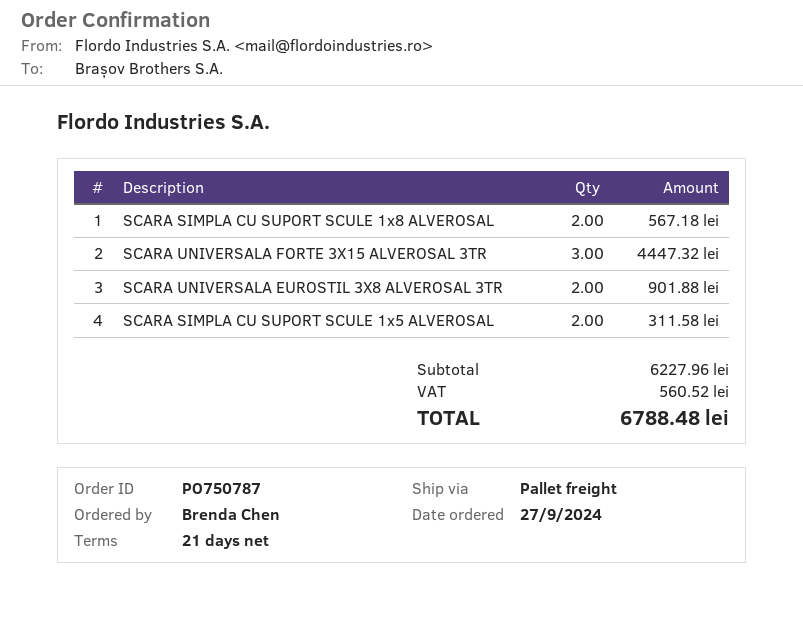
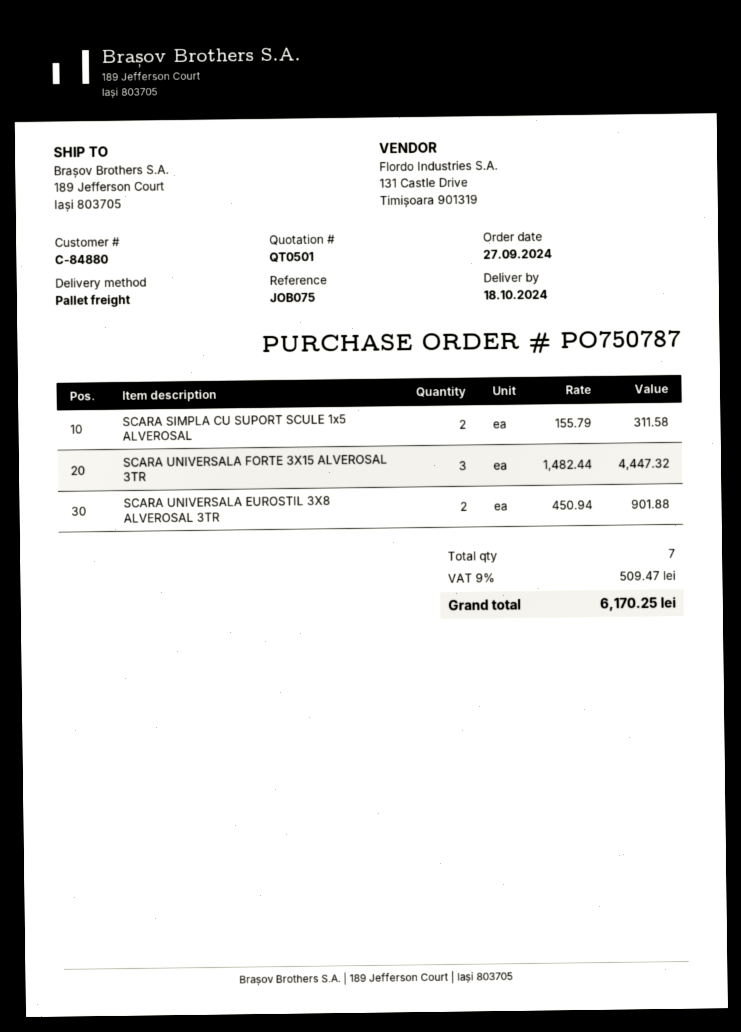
SCARA SIMPLA CU SUPORT SCULE 1x8 ALVEROSAL: 2 for 567.18 -> none
tax: 560.52 -> 509.47
total: 6788.48 -> 6170.25

